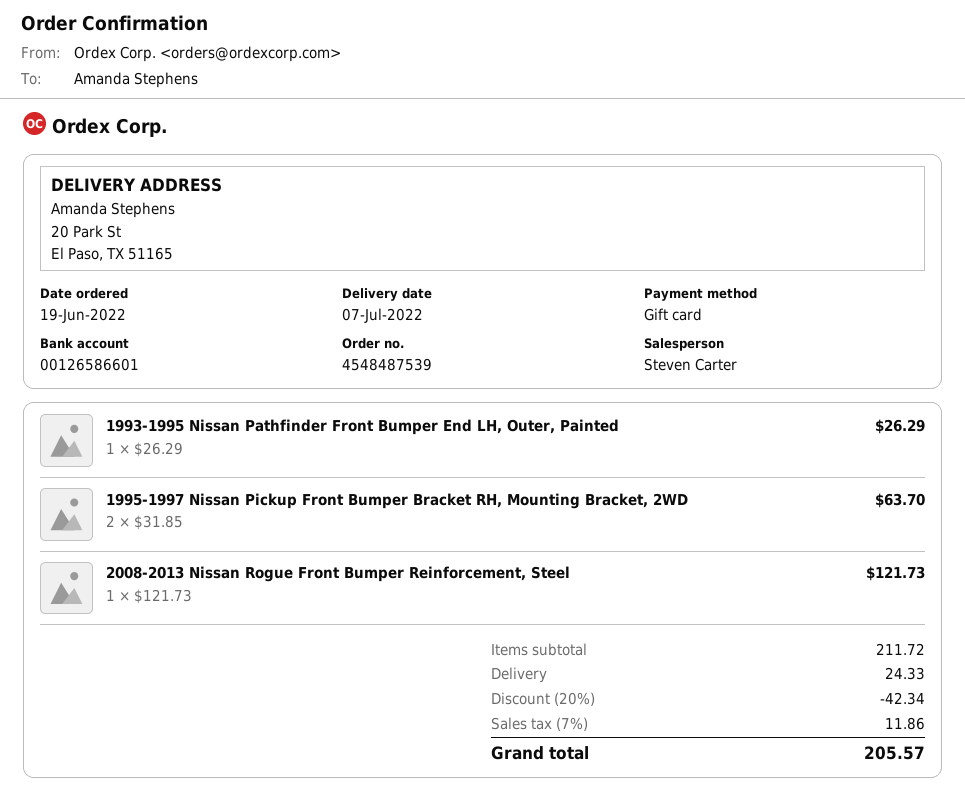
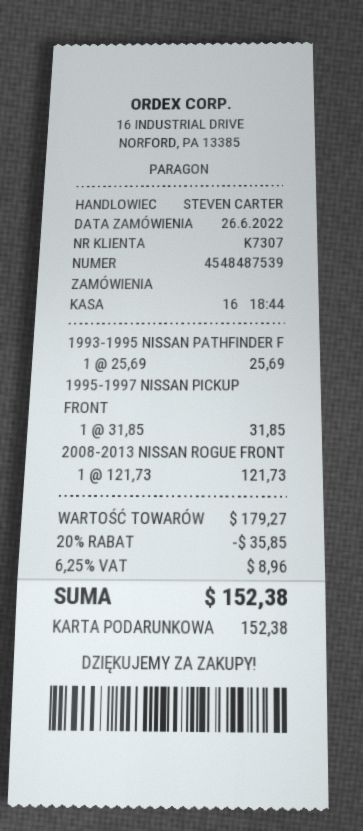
order date: 2022-06-19 -> 2022-06-26
1993-1995 Nissan Pathfinder Front Bumper End LH, Outer, Painted: 1 x 26.29 = 26.29 -> 1 x 25.69 = 25.69
1995-1997 Nissan Pickup Front Bumper Bracket RH, Mounting Bracket, 2WD: 2 x 31.85 = 63.70 -> 1 x 31.85 = 31.85
subtotal: 211.72 -> 179.27
discount: 20% = 42.34 -> 20% = 35.85
shipping: 24.33 -> none
tax: 7% = 11.86 -> 6.25% = 8.96
total: 205.57 -> 152.38

